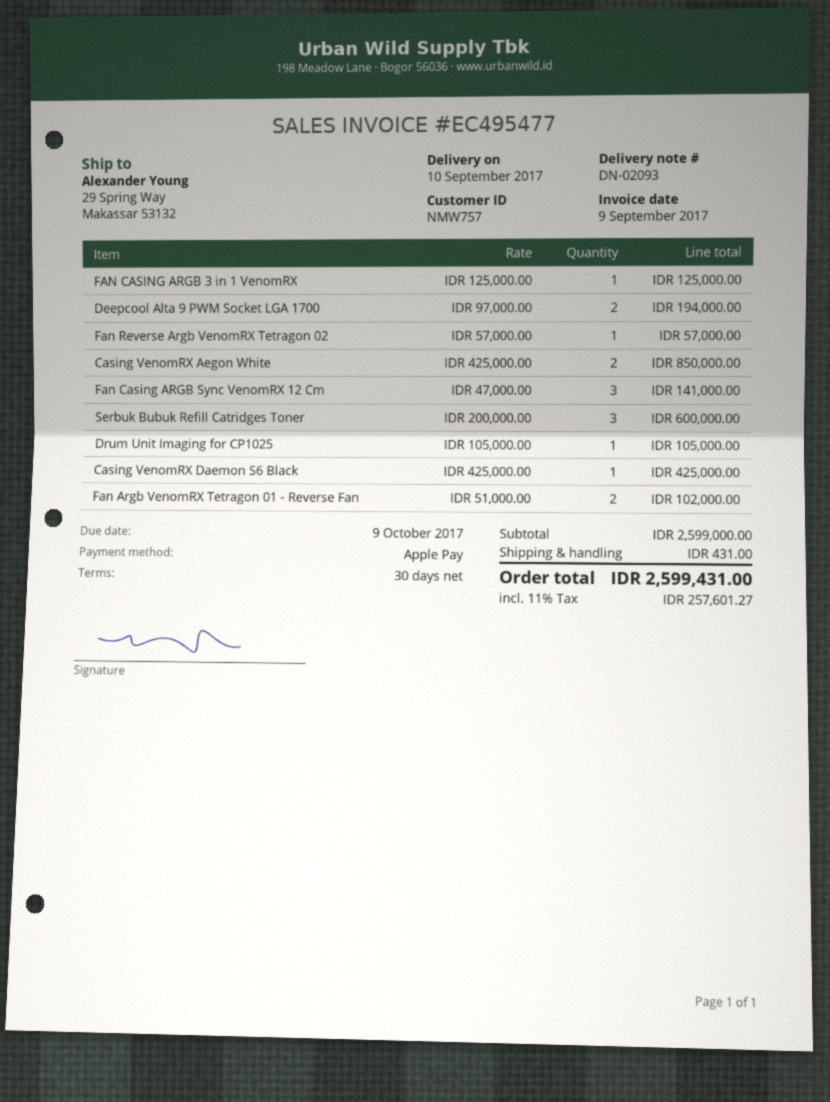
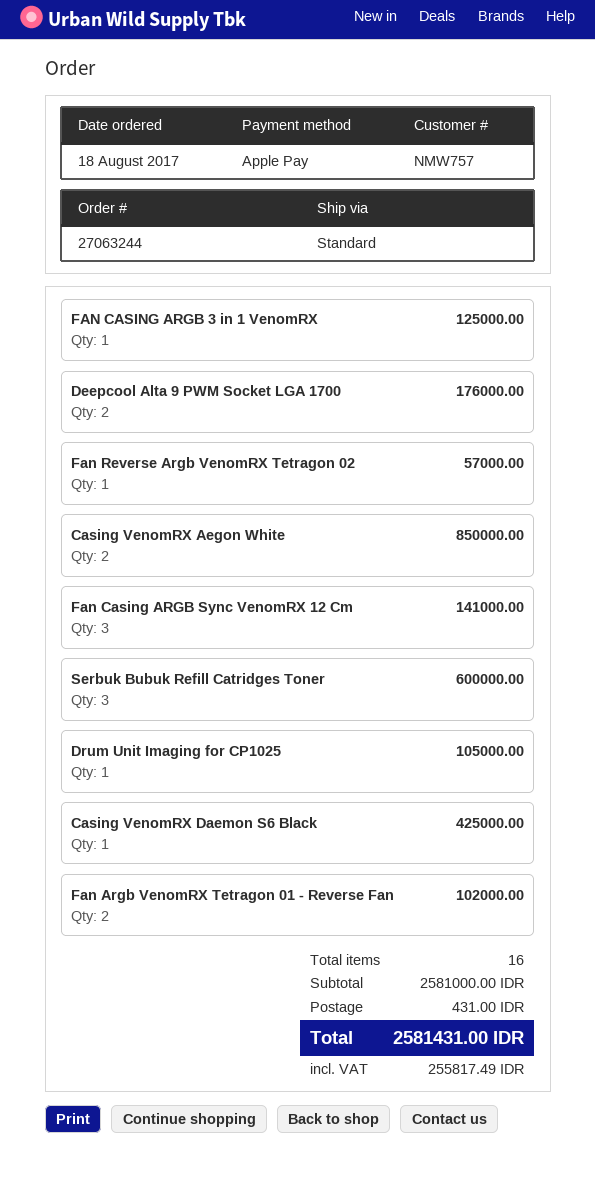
Deepcool Alta 9 PWM Socket LGA 1700: 2 for 194000.00 -> 2 for 176000.00
subtotal: 2599000.00 -> 2581000.00
tax: 257601.27 -> 255817.49
total: 2599431.00 -> 2581431.00

